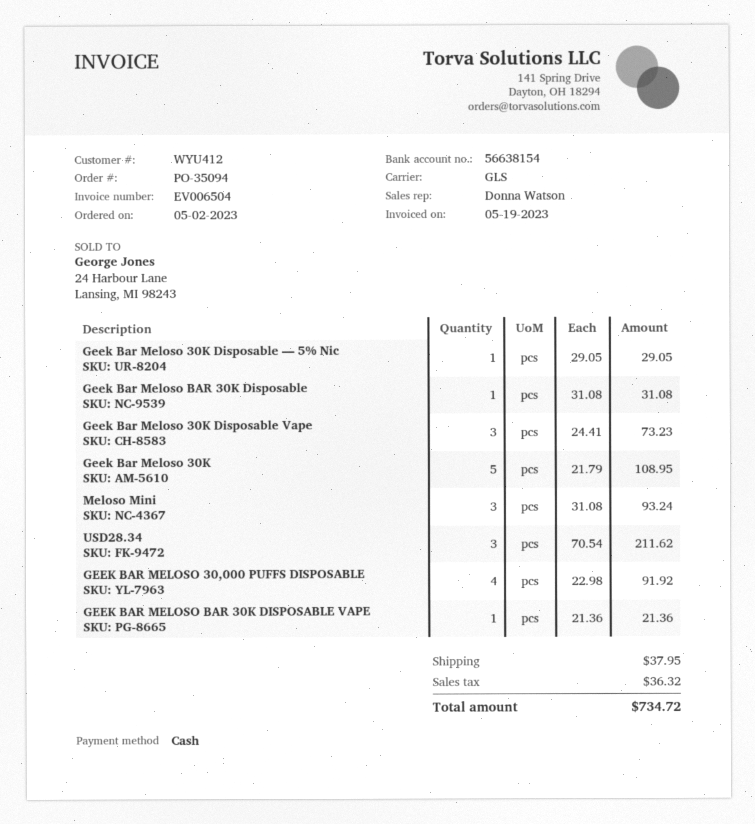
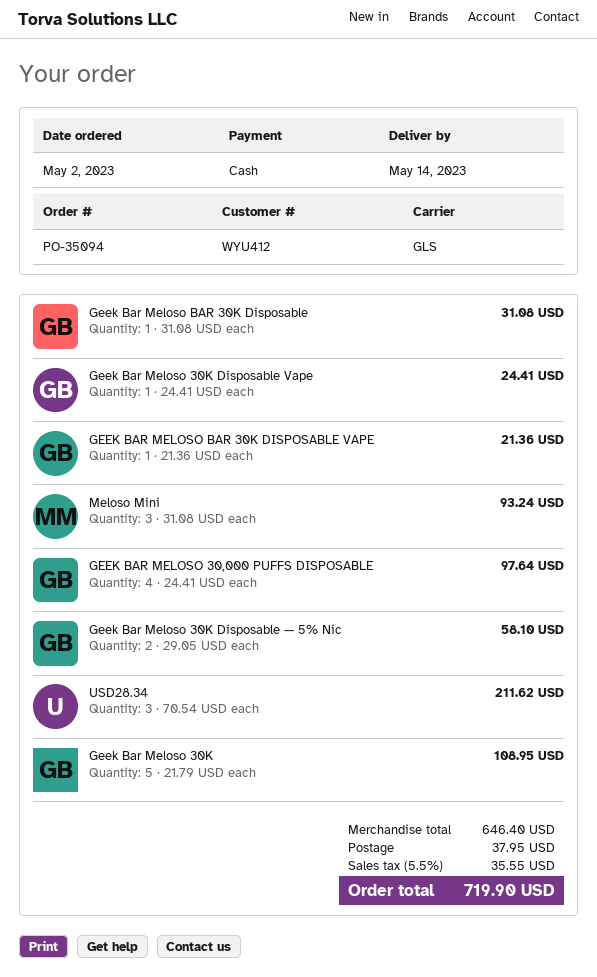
Geek Bar Meloso 30K Disposable — 5% Nic: 1 x 29.05 = 29.05 -> 2 x 29.05 = 58.10
Geek Bar Meloso 30K Disposable Vape: 3 x 24.41 = 73.23 -> 1 x 24.41 = 24.41
GEEK BAR MELOSO 30,000 PUFFS DISPOSABLE: 4 x 22.98 = 91.92 -> 4 x 24.41 = 97.64
tax: 36.32 -> 35.55
total: 734.72 -> 719.90

